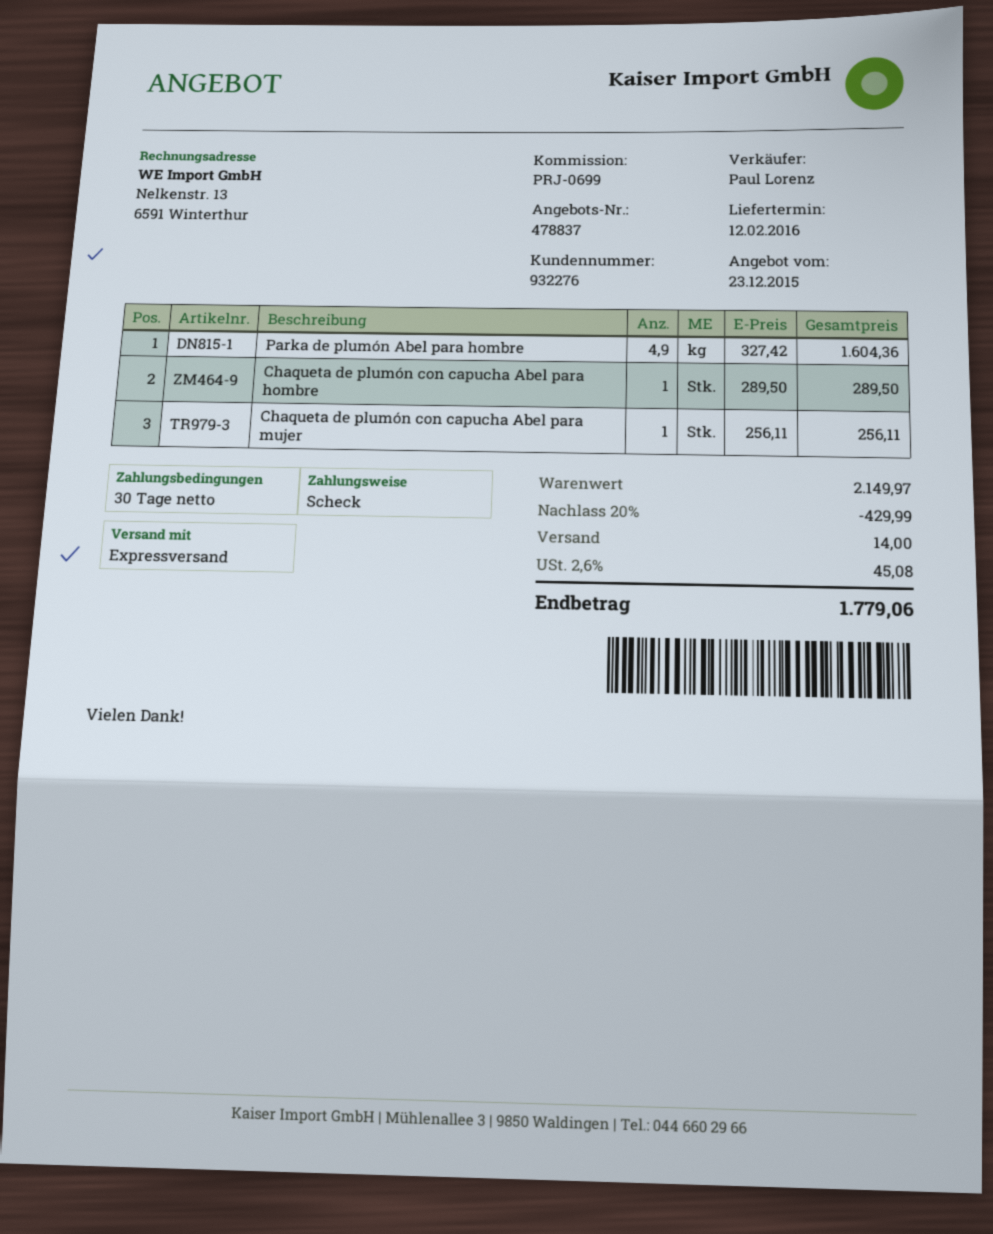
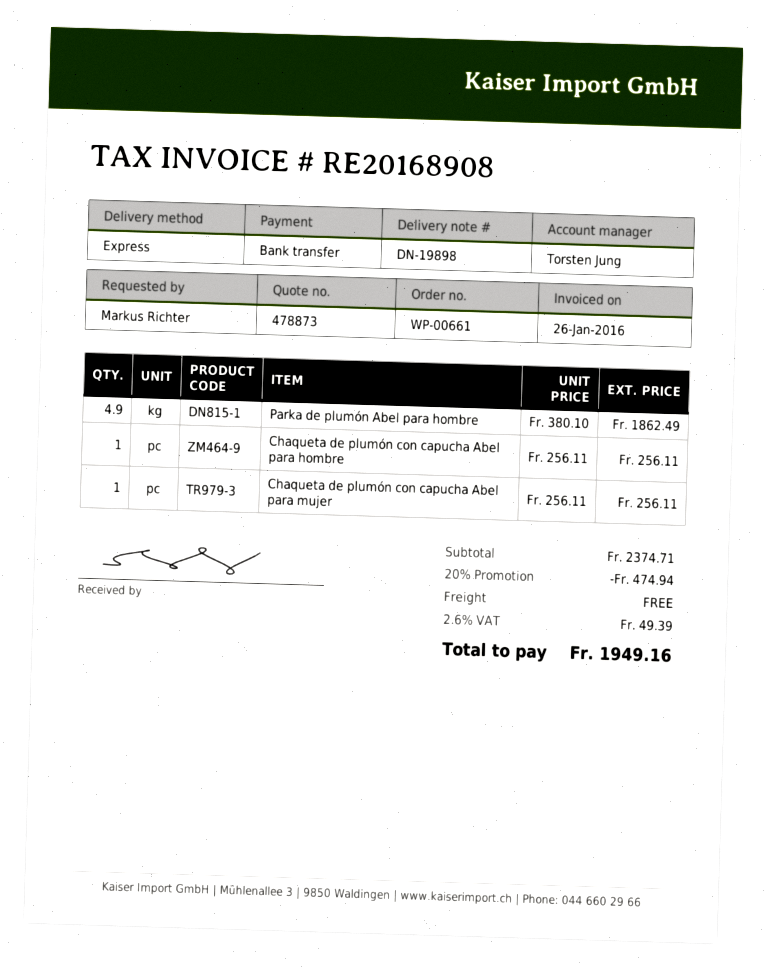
quote number: 478837 -> 478873
sales rep: Paul Lorenz -> Torsten Jung
payment method: cheque -> bank transfer
Parka de plumón Abel para hombre: 4.9 x 327.42 = 1604.36 -> 4.9 x 380.10 = 1862.49
Chaqueta de plumón con capucha Abel para hombre: 1 x 289.50 = 289.50 -> 1 x 256.11 = 256.11
subtotal: 2149.97 -> 2374.71
discount: 20% = 429.99 -> 20% = 474.94
shipping: 14.00 -> 0.00
tax: 2.6% = 45.08 -> 2.6% = 49.39
total: 1779.06 -> 1949.16

